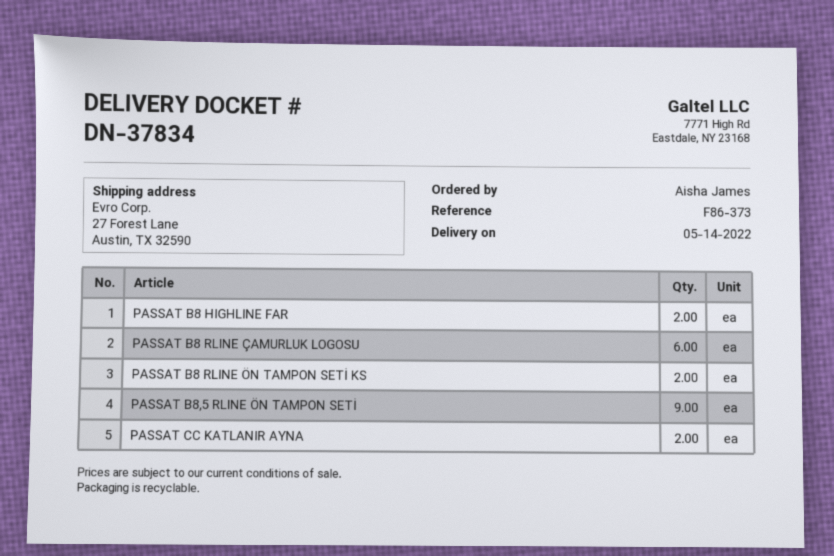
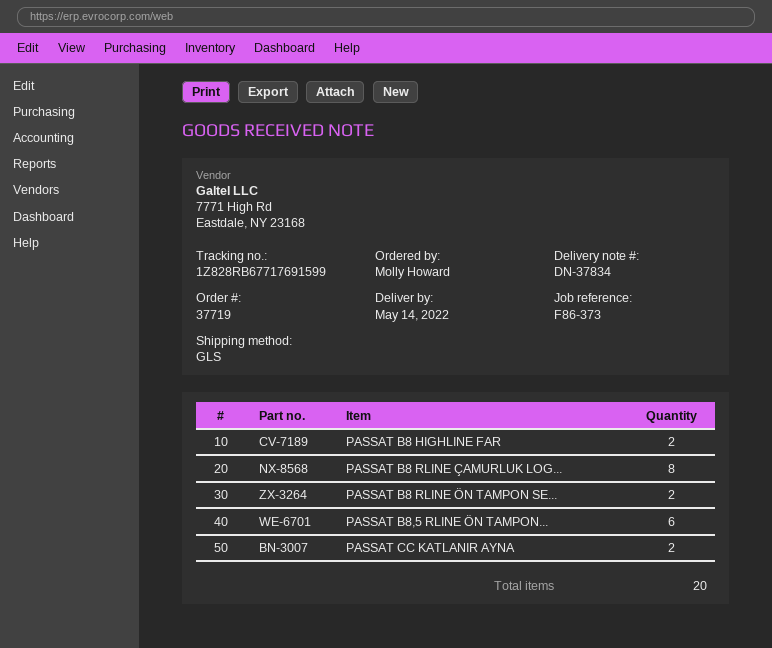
ordered by: Aisha James -> Molly Howard
PASSAT B8 RLINE ÇAMURLUK LOGOSU: 6 -> 8
PASSAT B8,5 RLINE ÖN TAMPON SETİ: 9 -> 6

